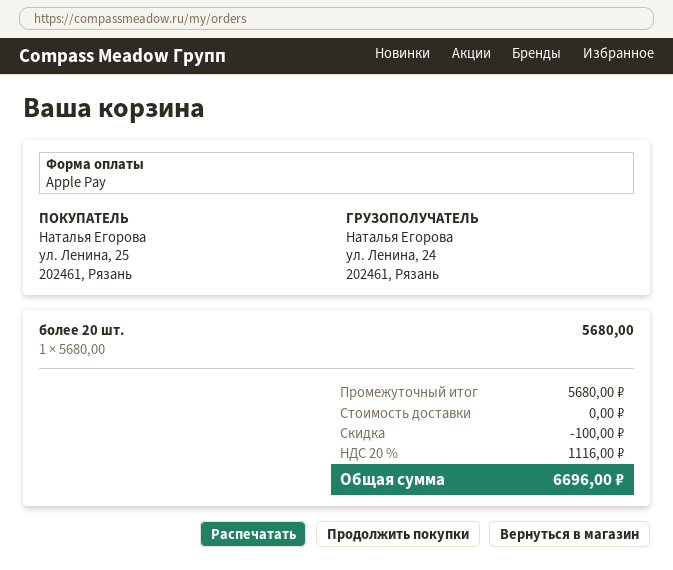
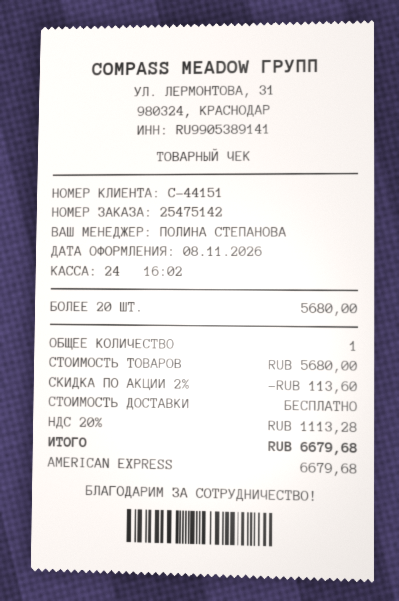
payment method: Apple Pay -> American Express
discount: 100.00 -> 113.60
tax: 20% = 1116.00 -> 20% = 1113.28
total: 6696.00 -> 6679.68

